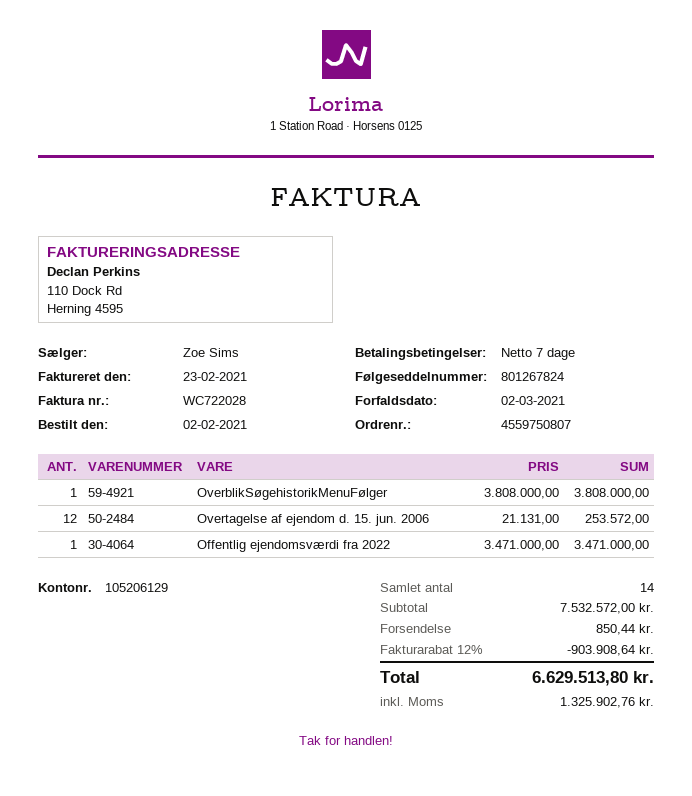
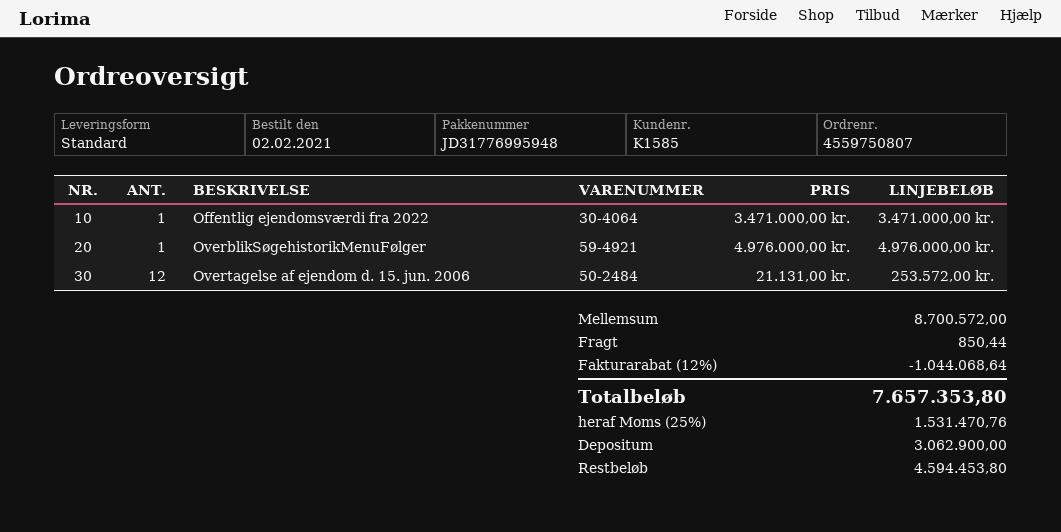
OverblikSøgehistorikMenuFølger: 1 x 3808000.00 = 3808000.00 -> 1 x 4976000.00 = 4976000.00
subtotal: 7532572.00 -> 8700572.00
discount: 12% = 903908.64 -> 12% = 1044068.64
tax: 1325902.76 -> 1531470.76
total: 6629513.80 -> 7657353.80

